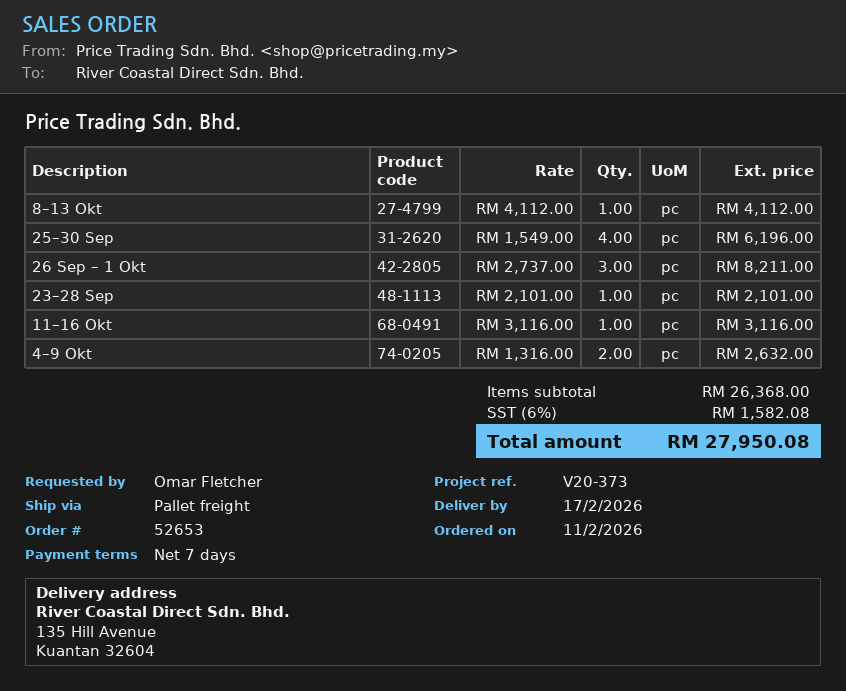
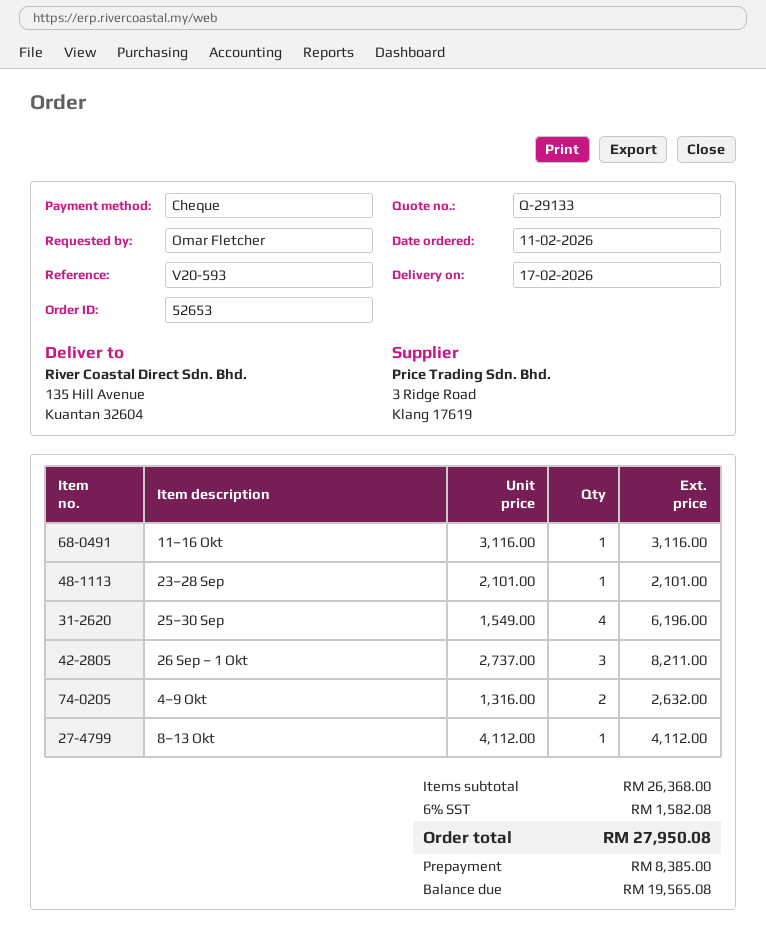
reference: V20-373 -> V20-593

